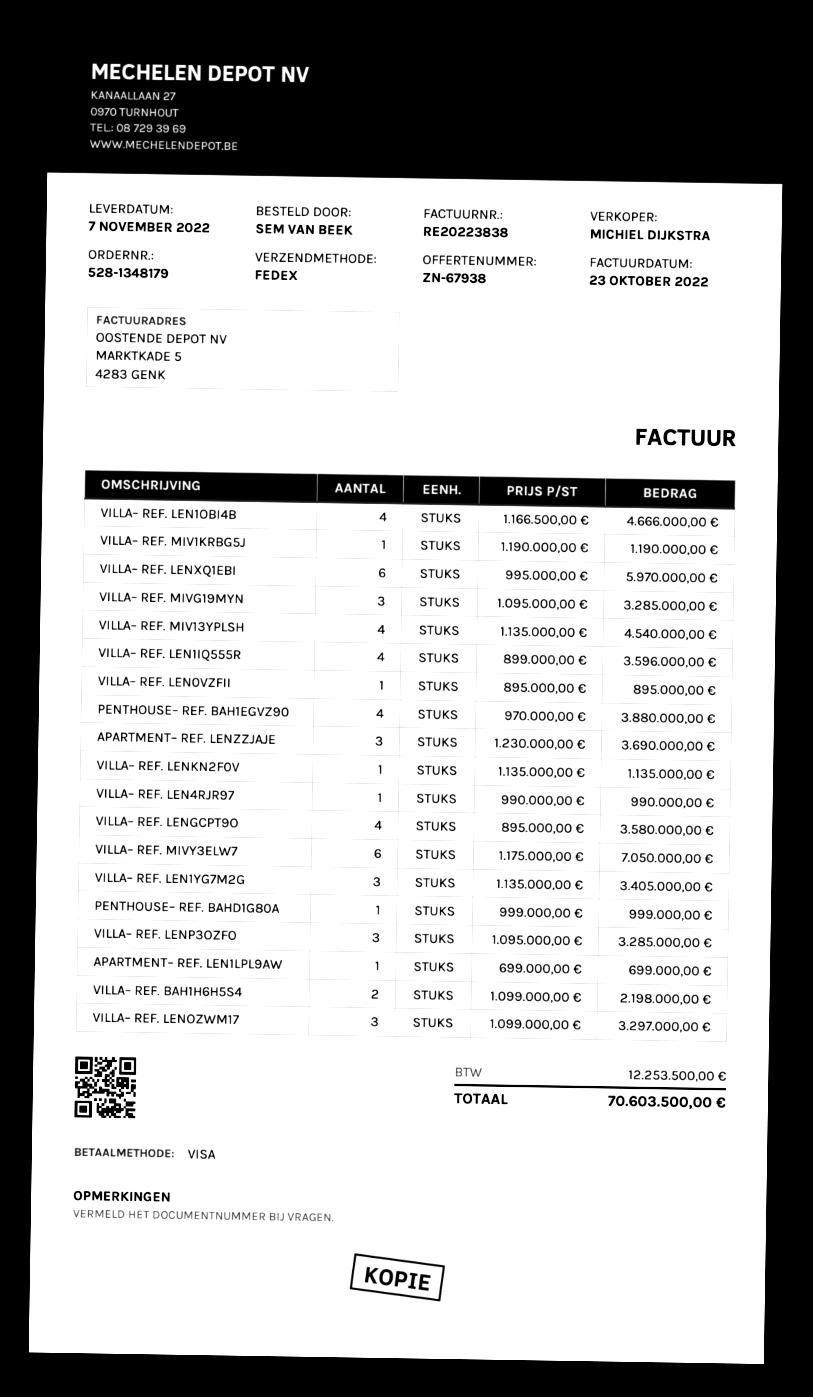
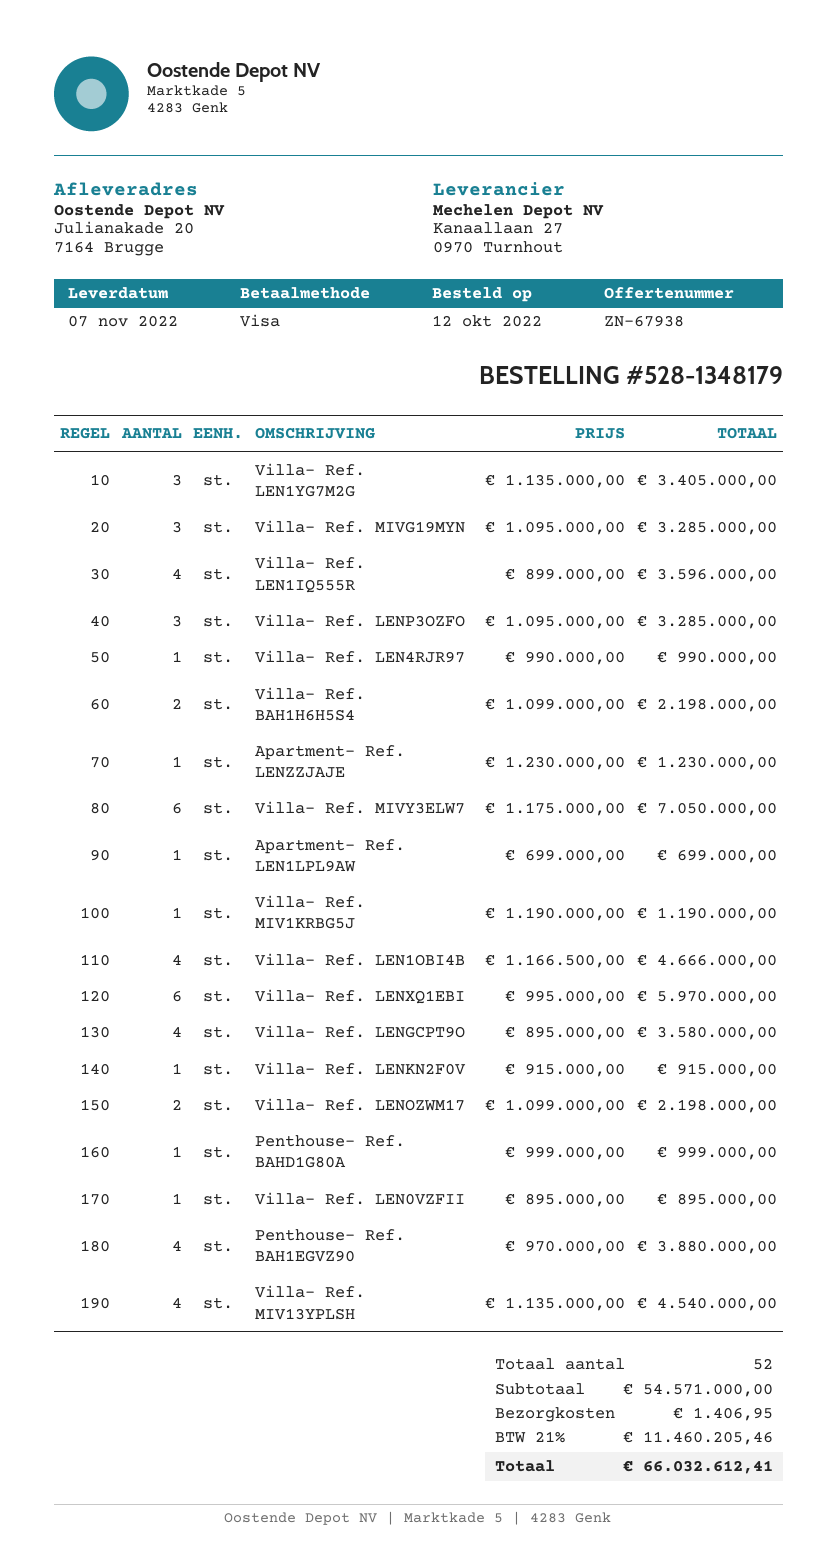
APARTMENT– REF. LENZZJAJE: 3 x 1230000.00 = 3690000.00 -> 1 x 1230000.00 = 1230000.00
VILLA– REF. LENKN2F0V: 1 x 1135000.00 = 1135000.00 -> 1 x 915000.00 = 915000.00
VILLA– REF. LENOZWM17: 3 x 1099000.00 = 3297000.00 -> 2 x 1099000.00 = 2198000.00
shipping: none -> 1406.95
tax: 12253500.00 -> 11460205.46
total: 70603500.00 -> 66032612.41

